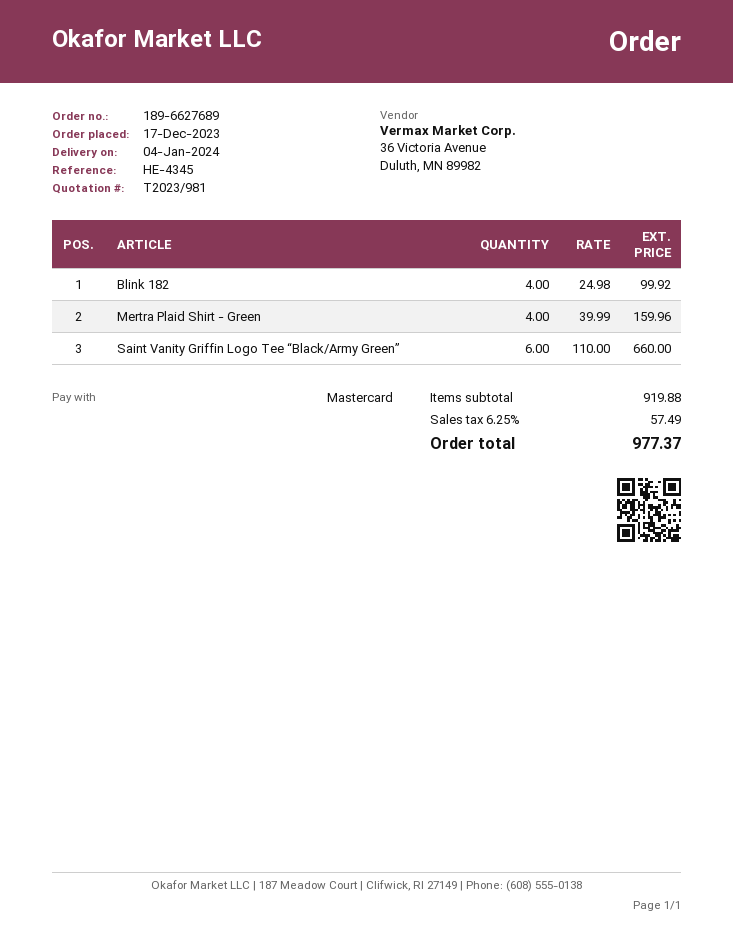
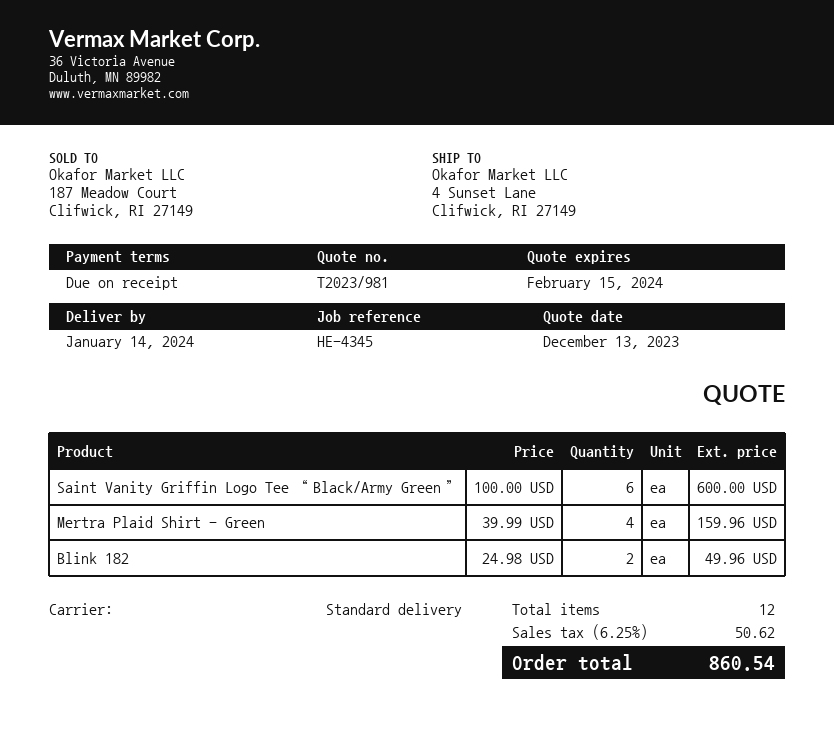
delivery date: 2024-01-04 -> 2024-01-14
Blink 182: 4 x 24.98 = 99.92 -> 2 x 24.98 = 49.96
Saint Vanity Griffin Logo Tee “Black/Army Green”: 6 x 110.00 = 660.00 -> 6 x 100.00 = 600.00
tax: 6.25% = 57.49 -> 6.25% = 50.62
total: 977.37 -> 860.54

